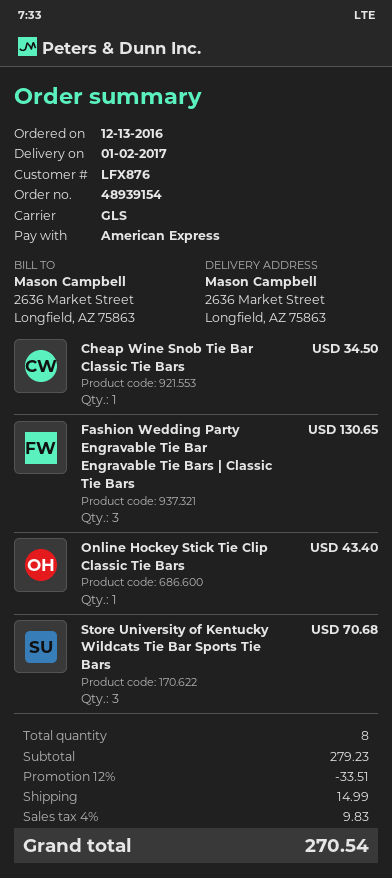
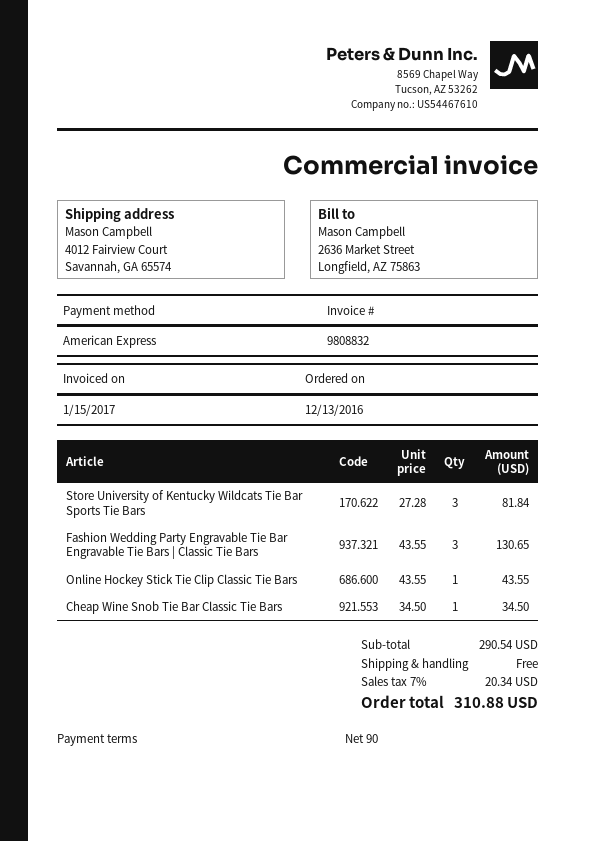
ship to: 2636 Market Street, Longfield, AZ 75863 -> 4012 Fairview Court, Savannah, GA 65574
Online Hockey Stick Tie Clip Classic Tie Bars: 1 for 43.40 -> 1 for 43.55
Store University of Kentucky Wildcats Tie Bar Sports Tie Bars: 3 for 70.68 -> 3 for 81.84
subtotal: 279.23 -> 290.54
discount: 12% = 33.51 -> none
shipping: 14.99 -> 0.00
tax: 4% = 9.83 -> 7% = 20.34
total: 270.54 -> 310.88

